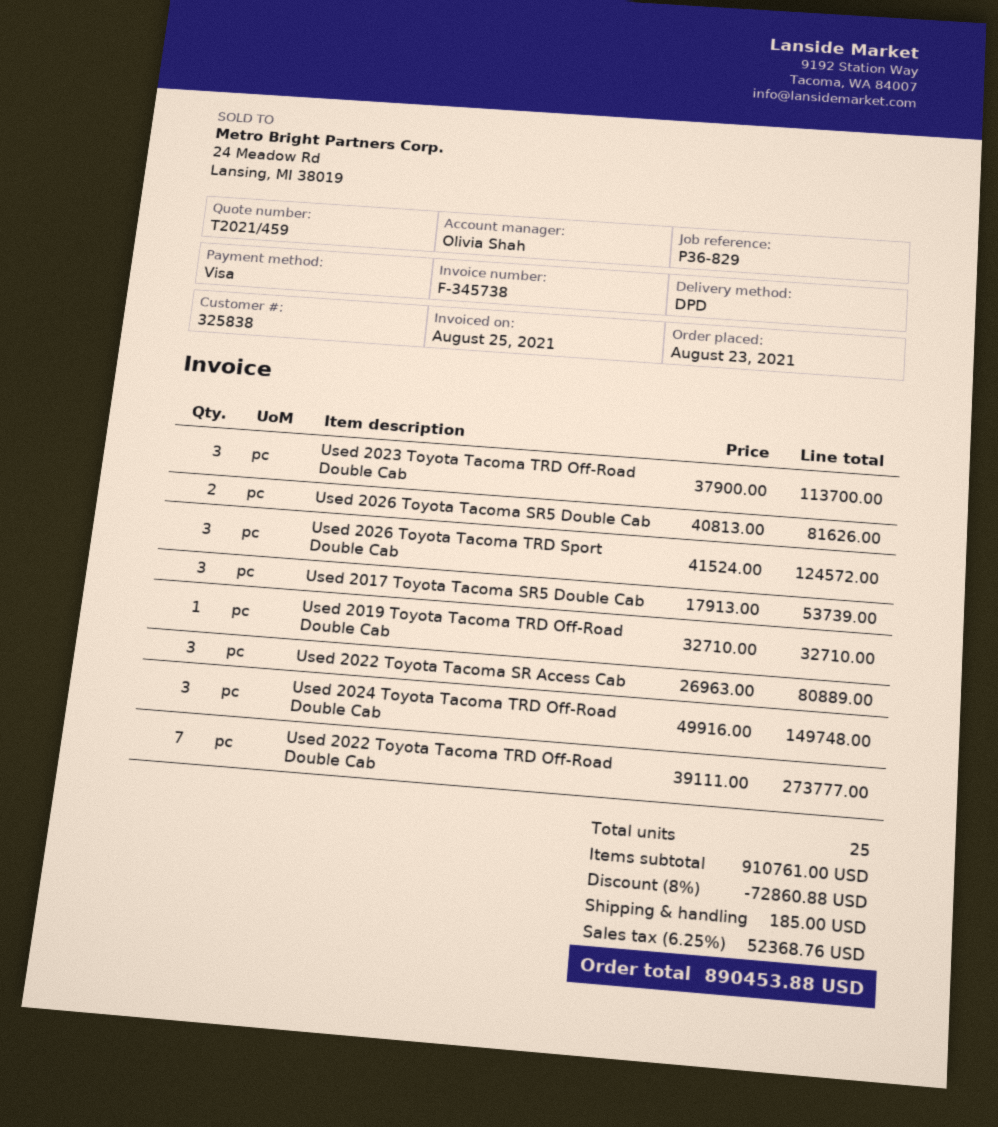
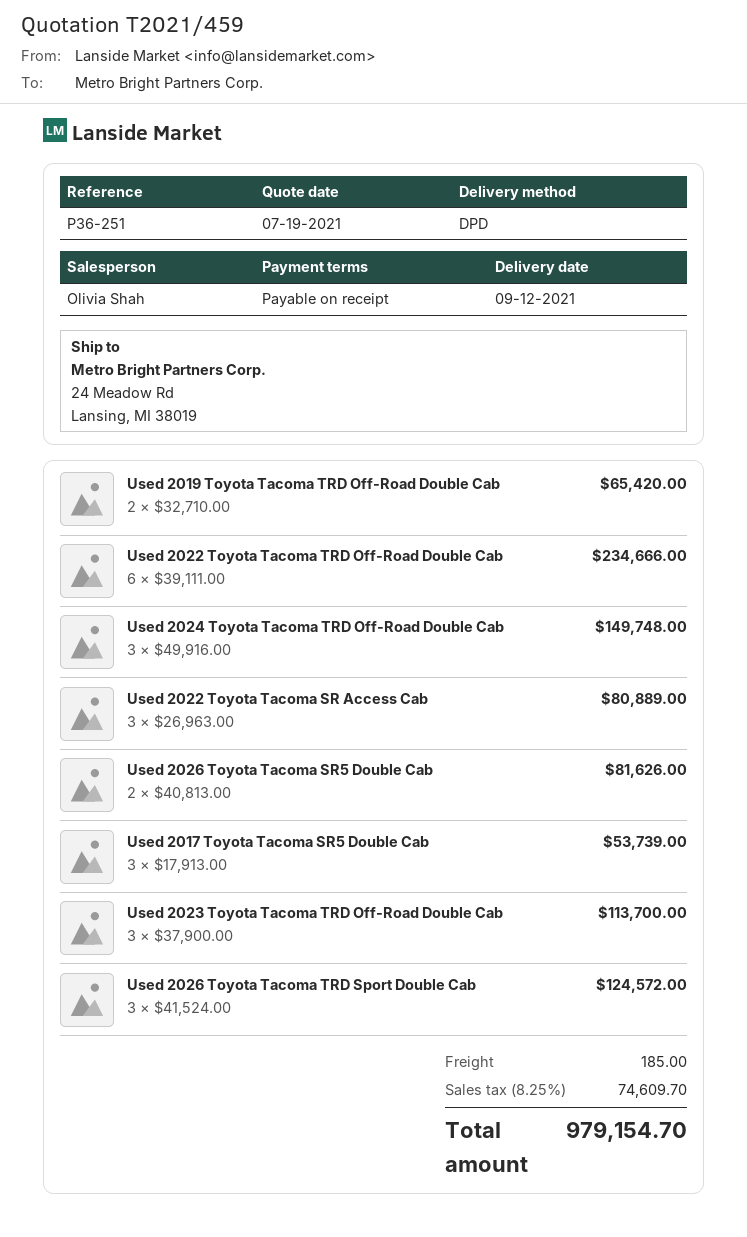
reference: P36-829 -> P36-251
Used 2019 Toyota Tacoma TRD Off-Road Double Cab: 1 x 32710.00 = 32710.00 -> 2 x 32710.00 = 65420.00
Used 2022 Toyota Tacoma TRD Off-Road Double Cab: 7 x 39111.00 = 273777.00 -> 6 x 39111.00 = 234666.00
discount: 8% = 72860.88 -> none
tax: 6.25% = 52368.76 -> 8.25% = 74609.70
total: 890453.88 -> 979154.70

